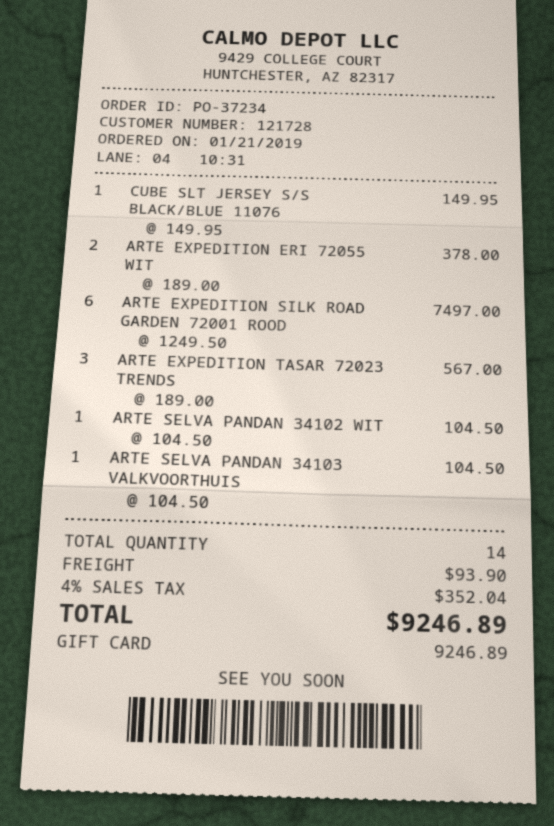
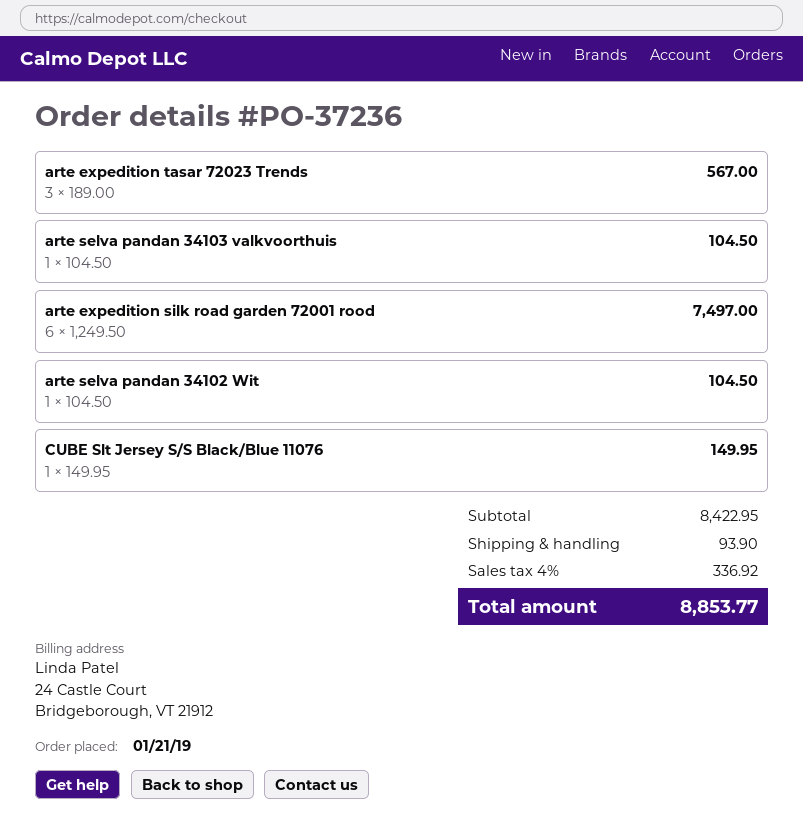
order number: PO-37234 -> PO-37236
ARTE EXPEDITION ERI 72055 WIT: 2 x 189.00 = 378.00 -> none
tax: 4% = 352.04 -> 4% = 336.92
total: 9246.89 -> 8853.77

